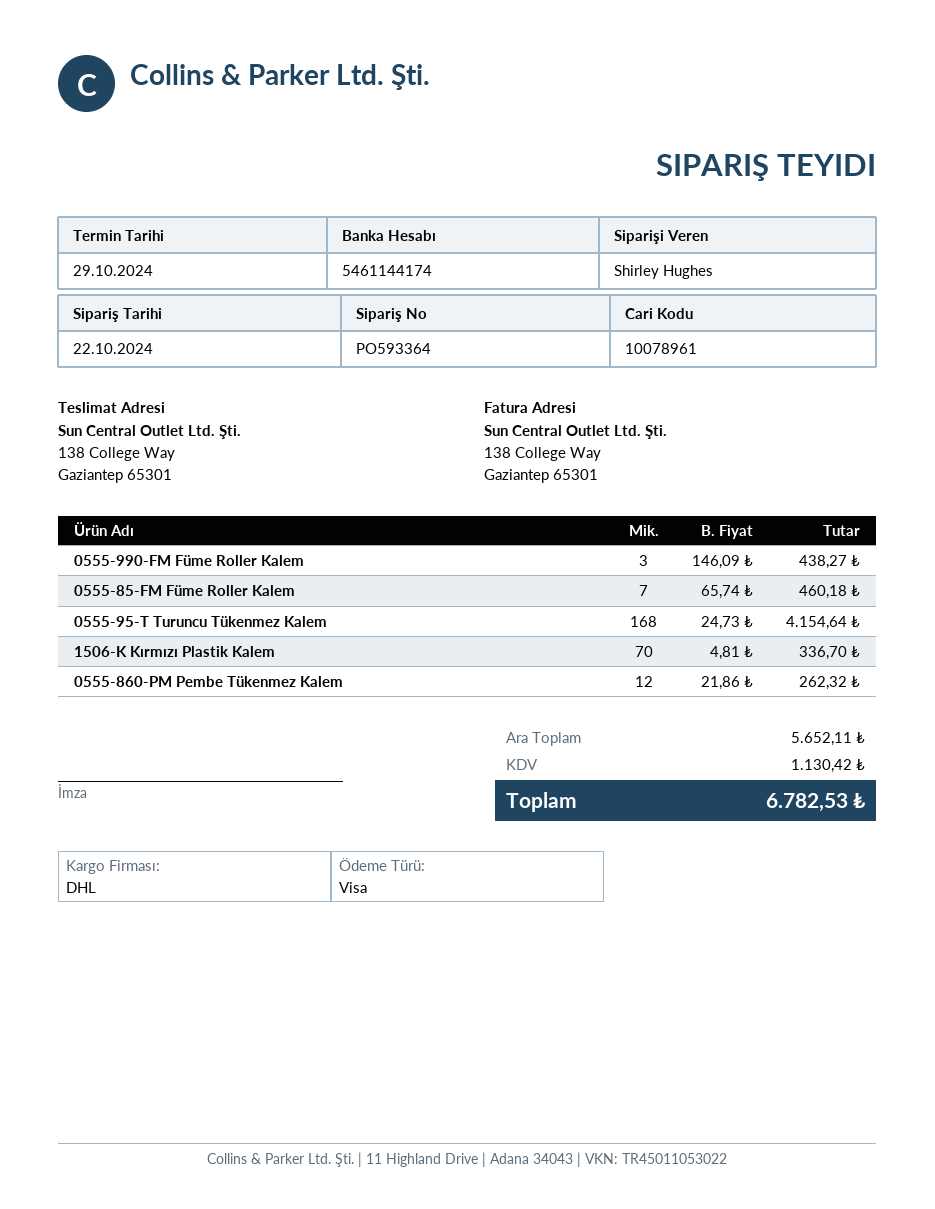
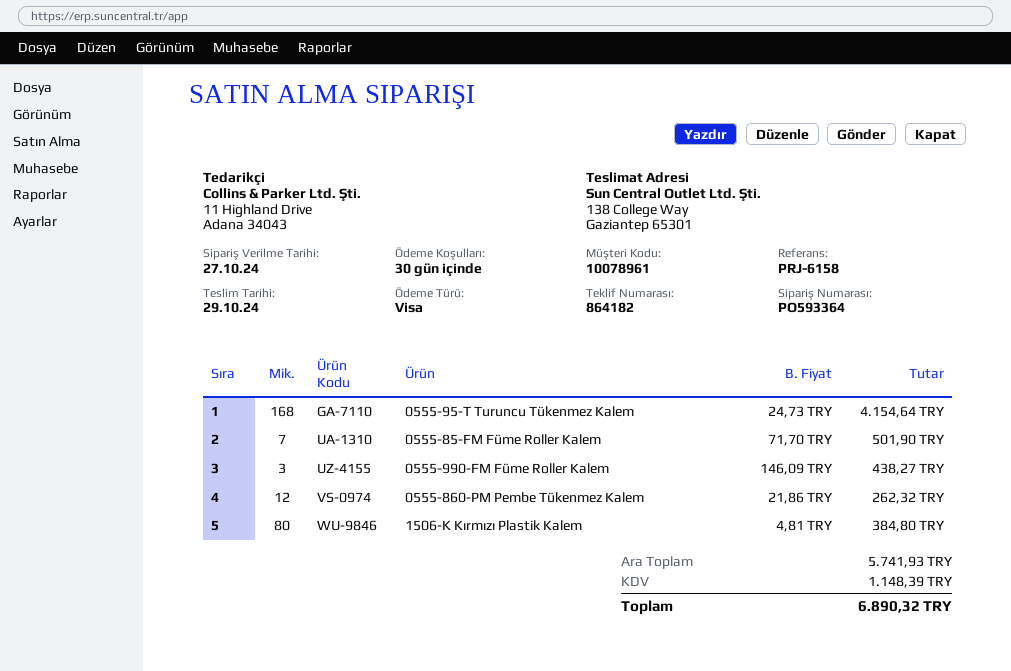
order date: 2024-10-22 -> 2024-10-27
0555-85-FM Füme Roller Kalem: 7 x 65.74 = 460.18 -> 7 x 71.70 = 501.90
1506-K Kırmızı Plastik Kalem: 70 x 4.81 = 336.70 -> 80 x 4.81 = 384.80
subtotal: 5652.11 -> 5741.93
tax: 1130.42 -> 1148.39
total: 6782.53 -> 6890.32

